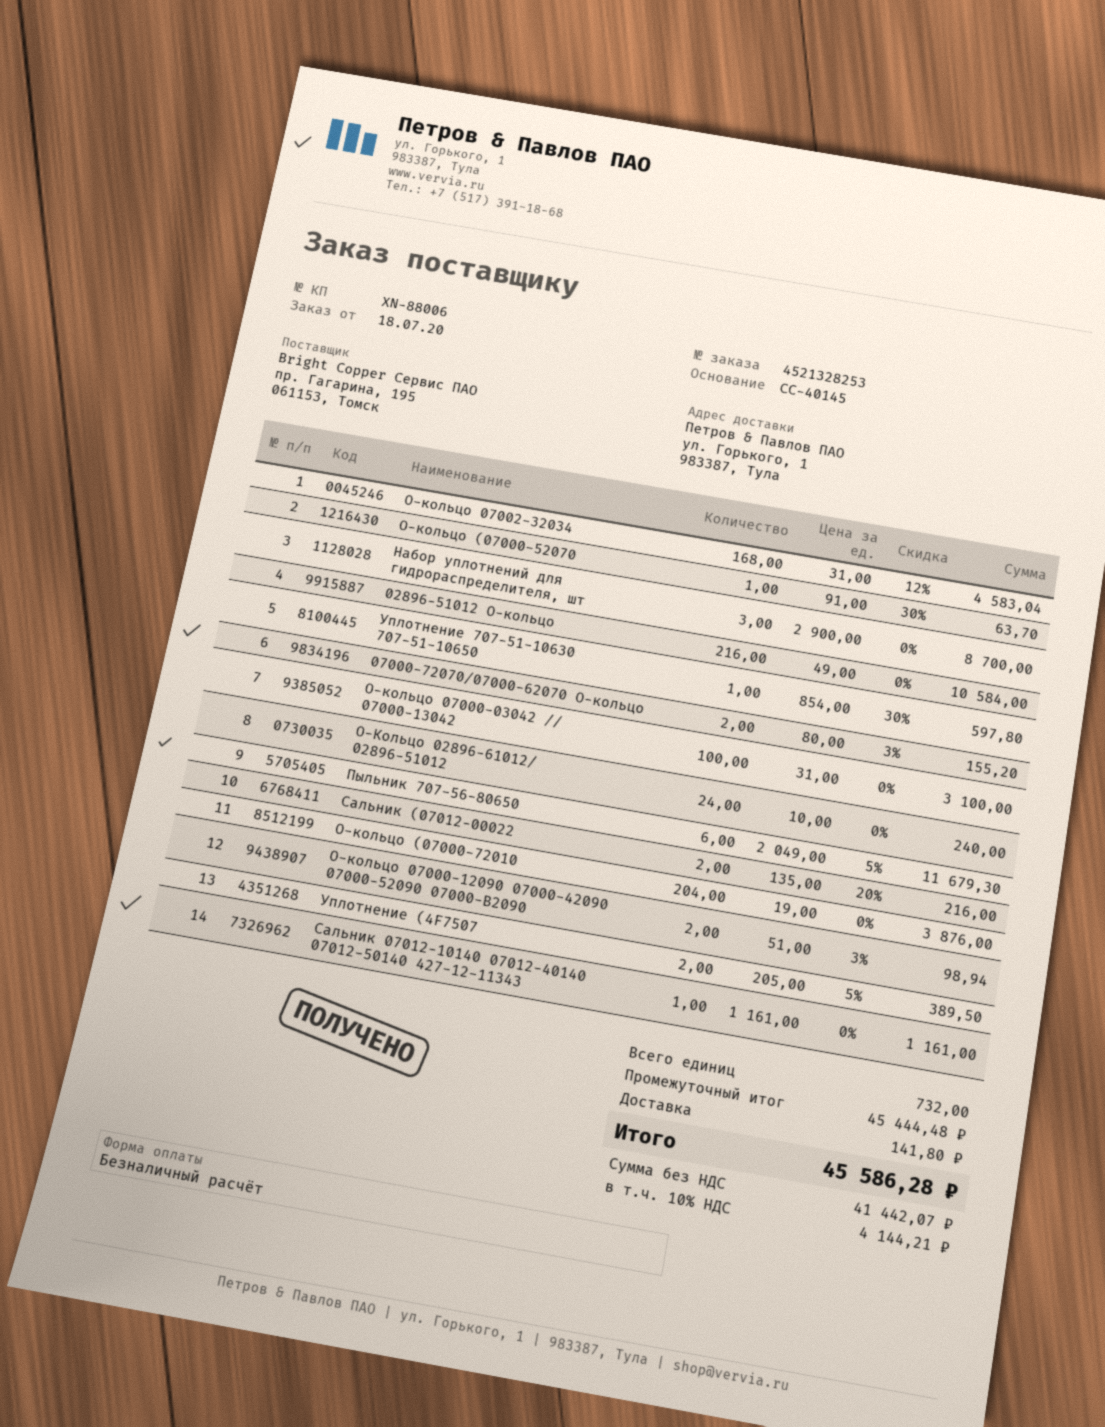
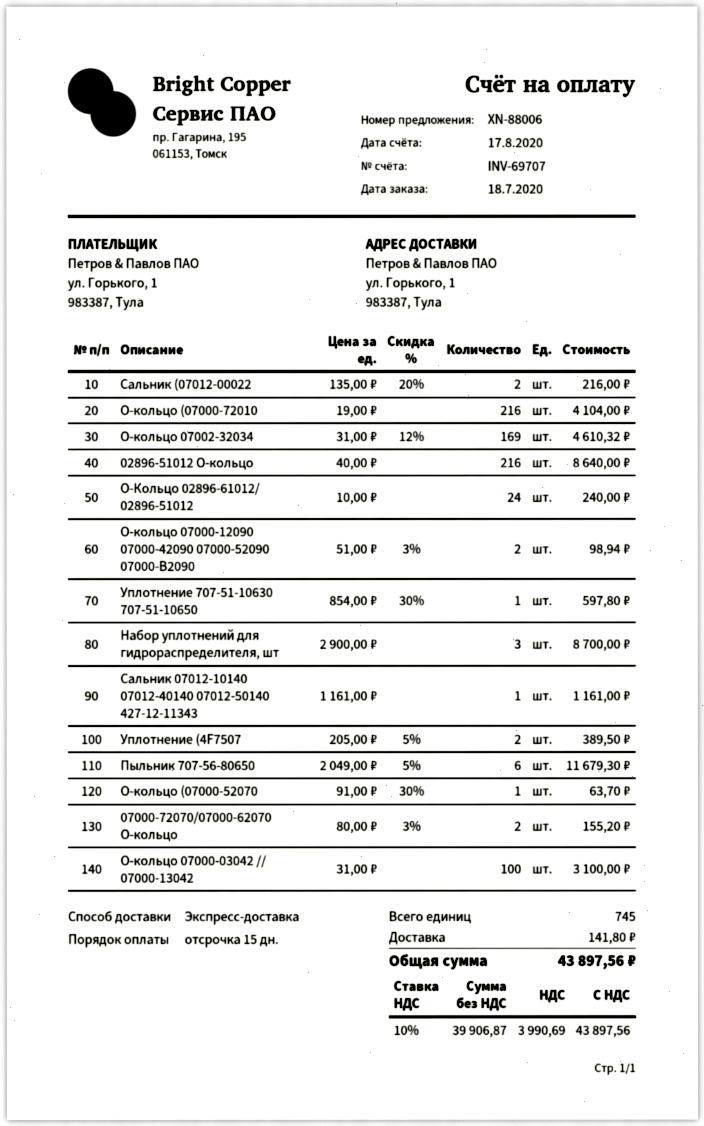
О-кольцо 07002-32034: 168 x 31.00 - 12% = 4583.04 -> 169 x 31.00 - 12% = 4610.32
02896-51012 О-кольцо: 216 x 49.00 = 10584.00 -> 216 x 40.00 = 8640.00
О-кольцо (07000-72010: 204 x 19.00 = 3876.00 -> 216 x 19.00 = 4104.00
total quantity: 732 -> 745
net: 41442.07 -> 39906.87
tax: 10% = 4144.21 -> 10% = 3990.69
total: 45586.28 -> 43897.56

